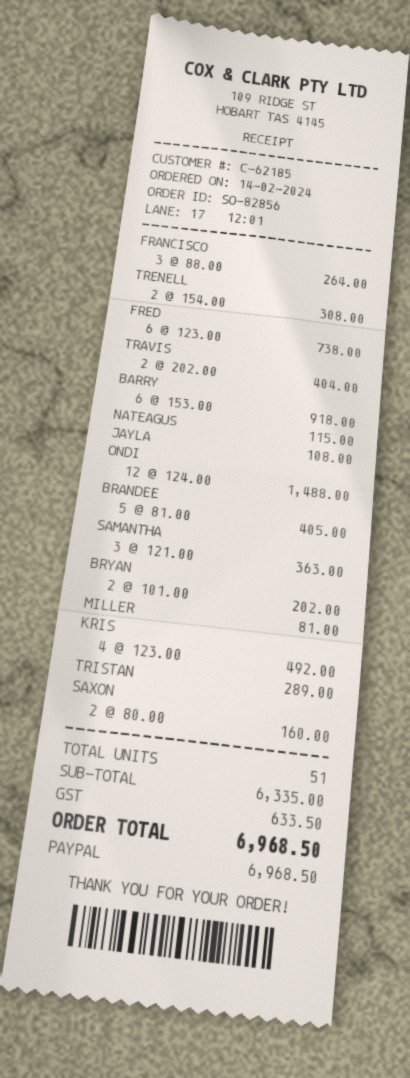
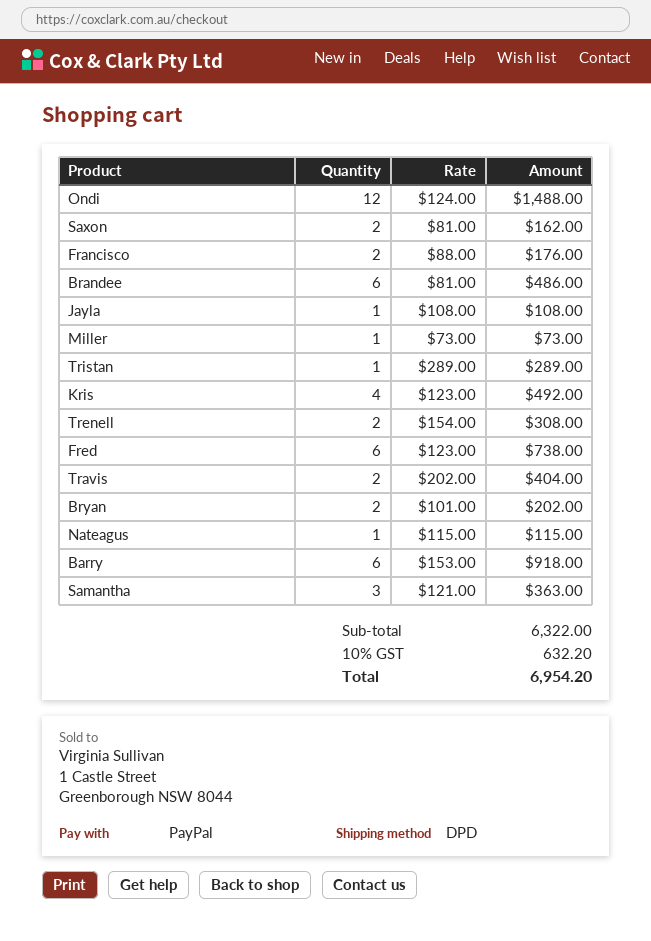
FRANCISCO: 3 x 88.00 = 264.00 -> 2 x 88.00 = 176.00
BRANDEE: 5 x 81.00 = 405.00 -> 6 x 81.00 = 486.00
MILLER: 1 x 81.00 = 81.00 -> 1 x 73.00 = 73.00
SAXON: 2 x 80.00 = 160.00 -> 2 x 81.00 = 162.00
subtotal: 6335.00 -> 6322.00
tax: 633.50 -> 632.20
total: 6968.50 -> 6954.20

